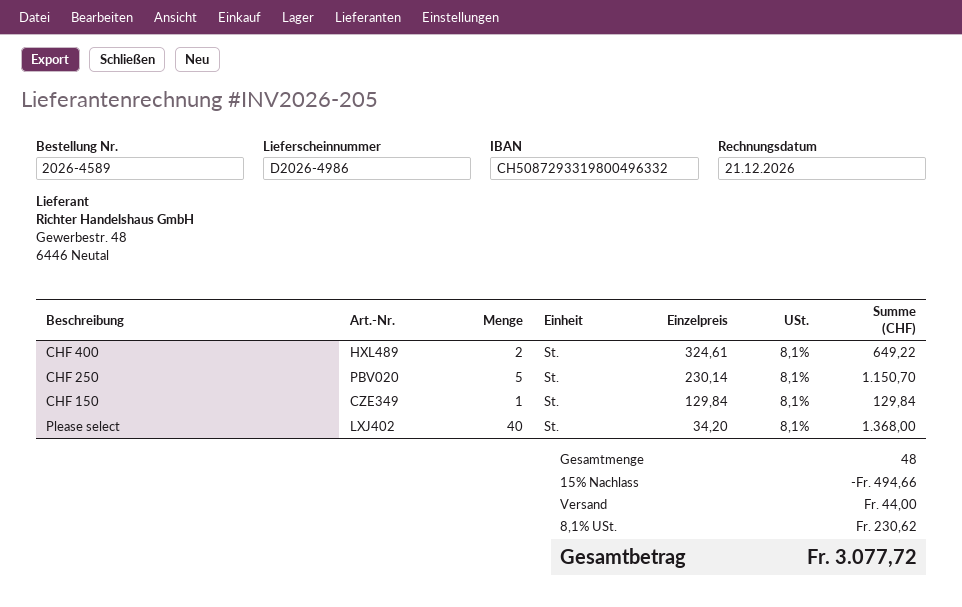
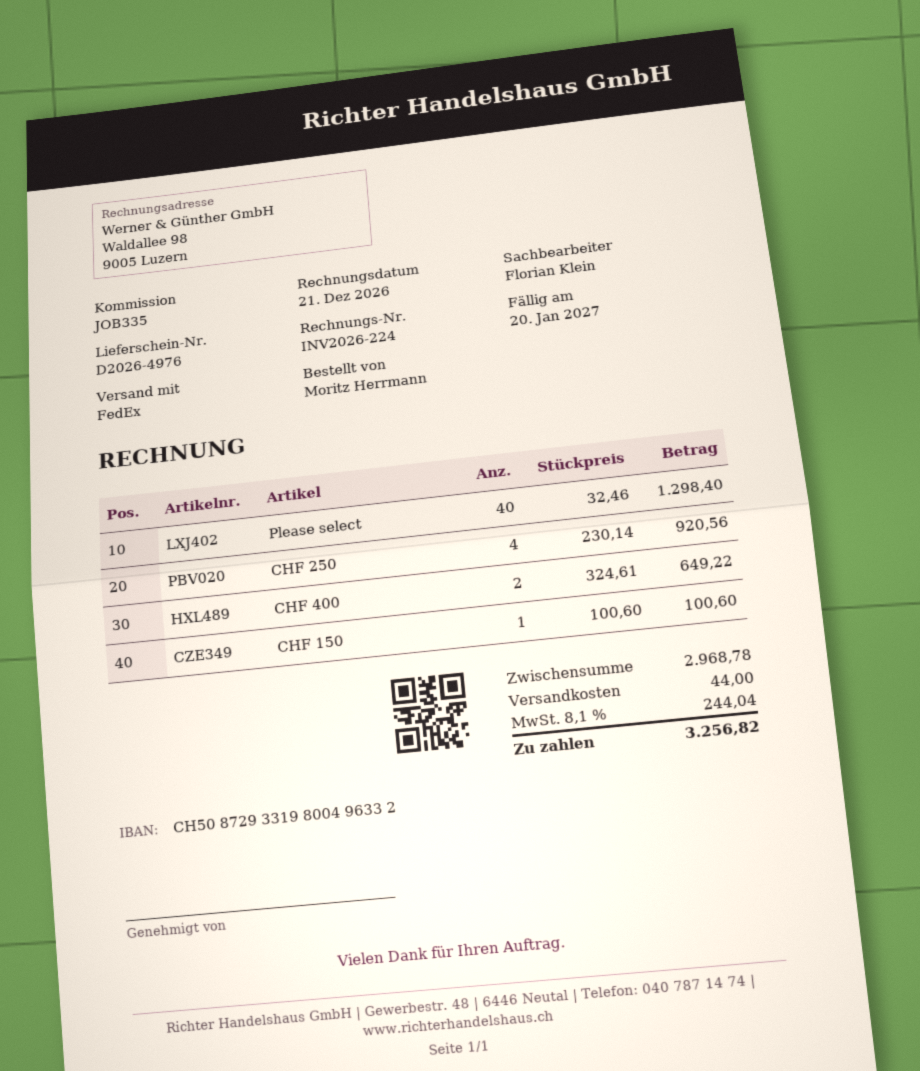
delivery note number: D2026-4986 -> D2026-4976
invoice number: INV2026-205 -> INV2026-224
CHF 250: 5 x 230.14 = 1150.70 -> 4 x 230.14 = 920.56
CHF 150: 1 x 129.84 = 129.84 -> 1 x 100.60 = 100.60
Please select: 40 x 34.20 = 1368.00 -> 40 x 32.46 = 1298.40
discount: 15% = 494.66 -> none
tax: 8.1% = 230.62 -> 8.1% = 244.04
total: 3077.72 -> 3256.82

